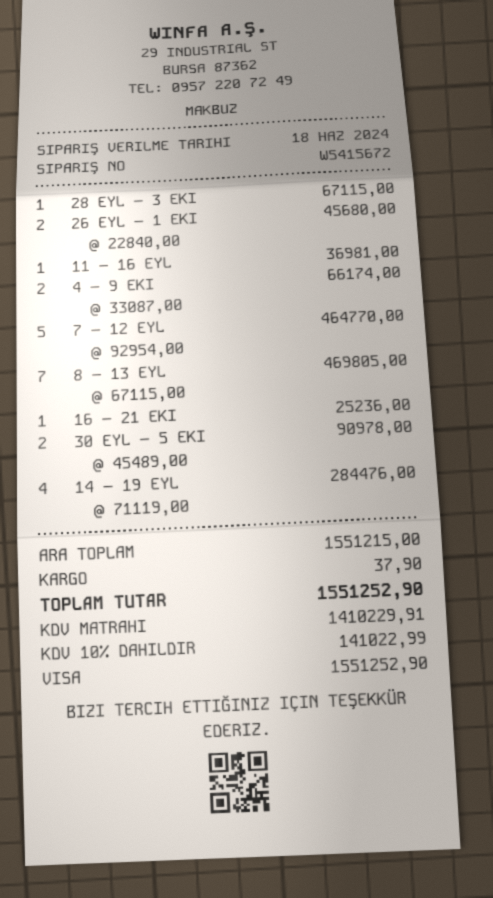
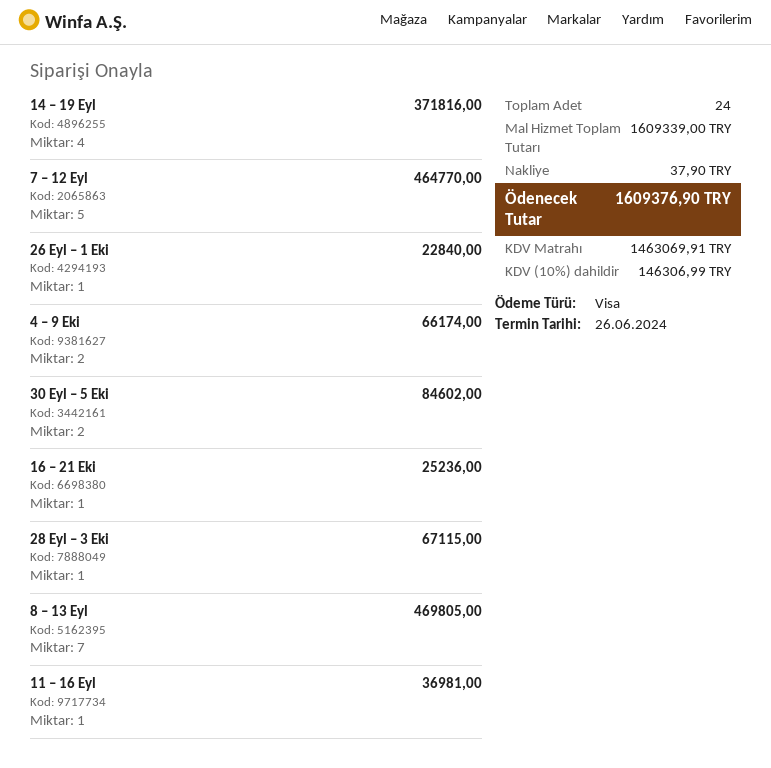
26 EYL – 1 EKI: 2 for 45680.00 -> 1 for 22840.00
30 EYL – 5 EKI: 2 for 90978.00 -> 2 for 84602.00
14 – 19 EYL: 4 for 284476.00 -> 4 for 371816.00
subtotal: 1551215.00 -> 1609339.00
net: 1410229.91 -> 1463069.91
tax: 10% = 141022.99 -> 10% = 146306.99
total: 1551252.90 -> 1609376.90

